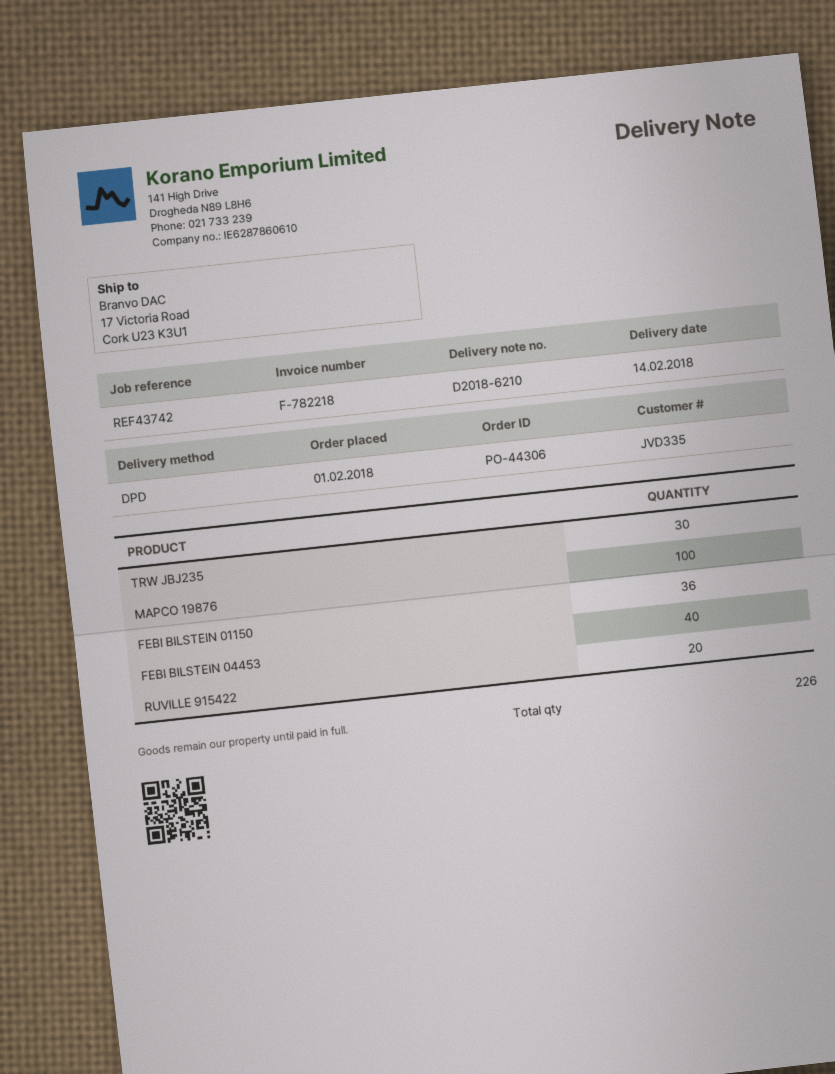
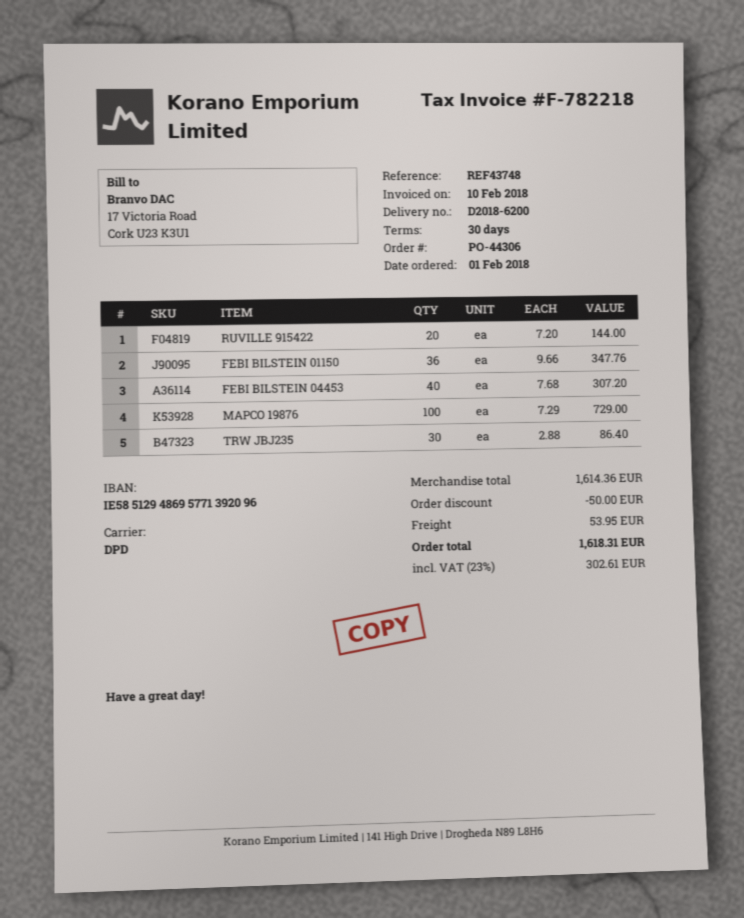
delivery note number: D2018-6210 -> D2018-6200
reference: REF43742 -> REF43748

